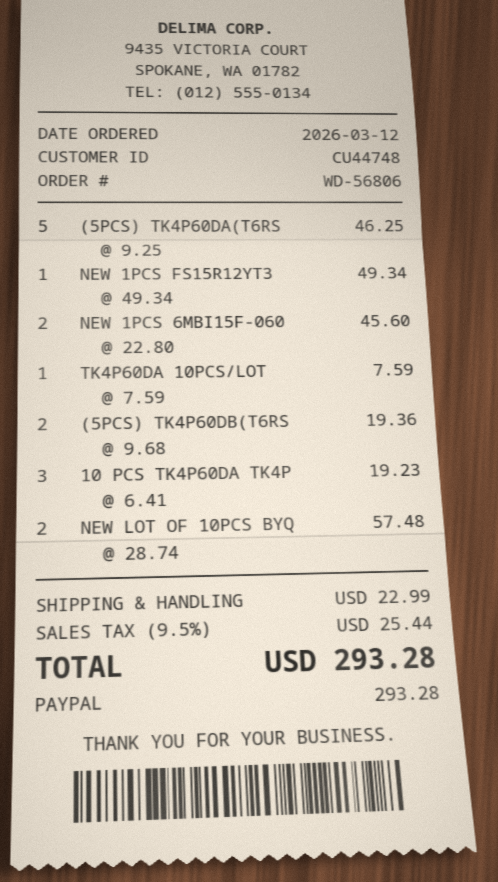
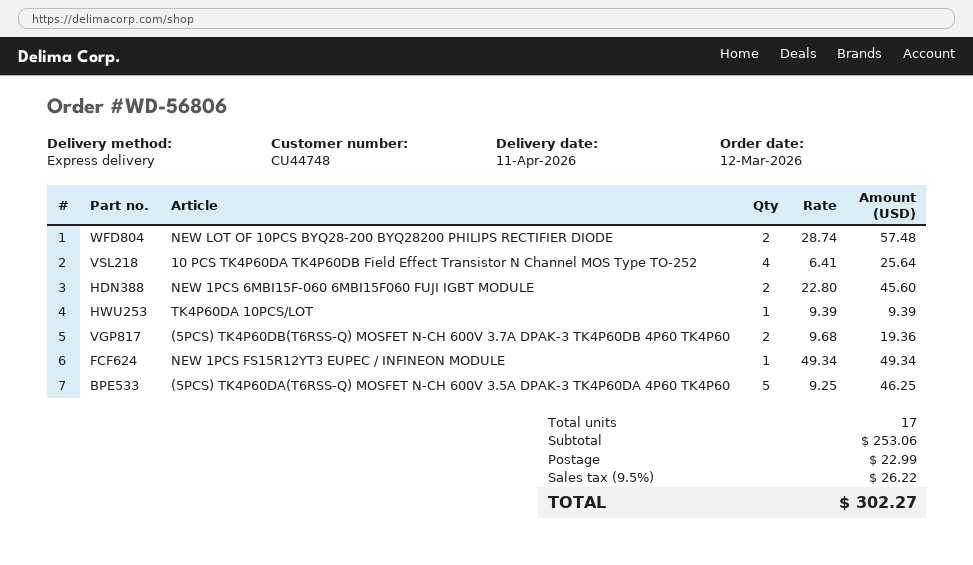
TK4P60DA 10PCS/LOT: 1 x 7.59 = 7.59 -> 1 x 9.39 = 9.39
10 PCS TK4P60DA TK4P: 3 x 6.41 = 19.23 -> 4 x 6.41 = 25.64
tax: 9.5% = 25.44 -> 9.5% = 26.22
total: 293.28 -> 302.27

